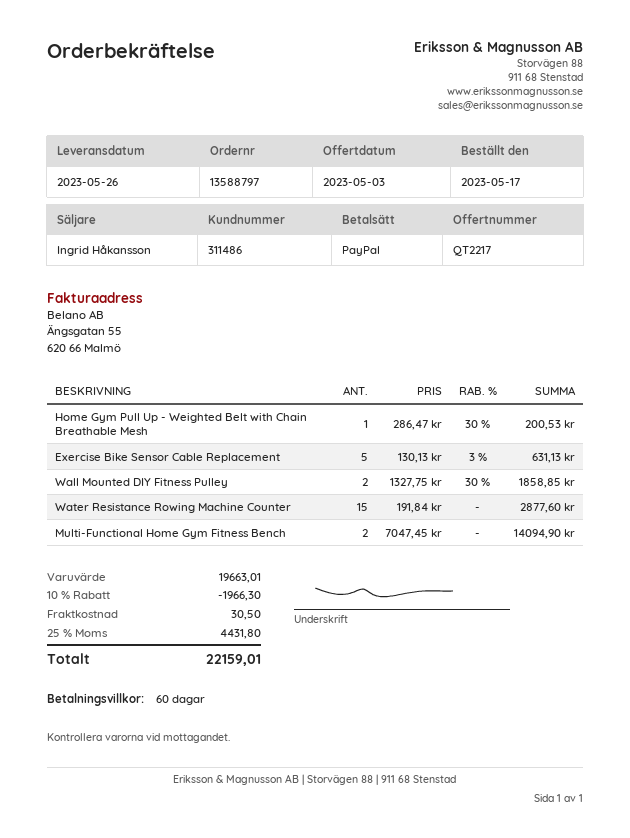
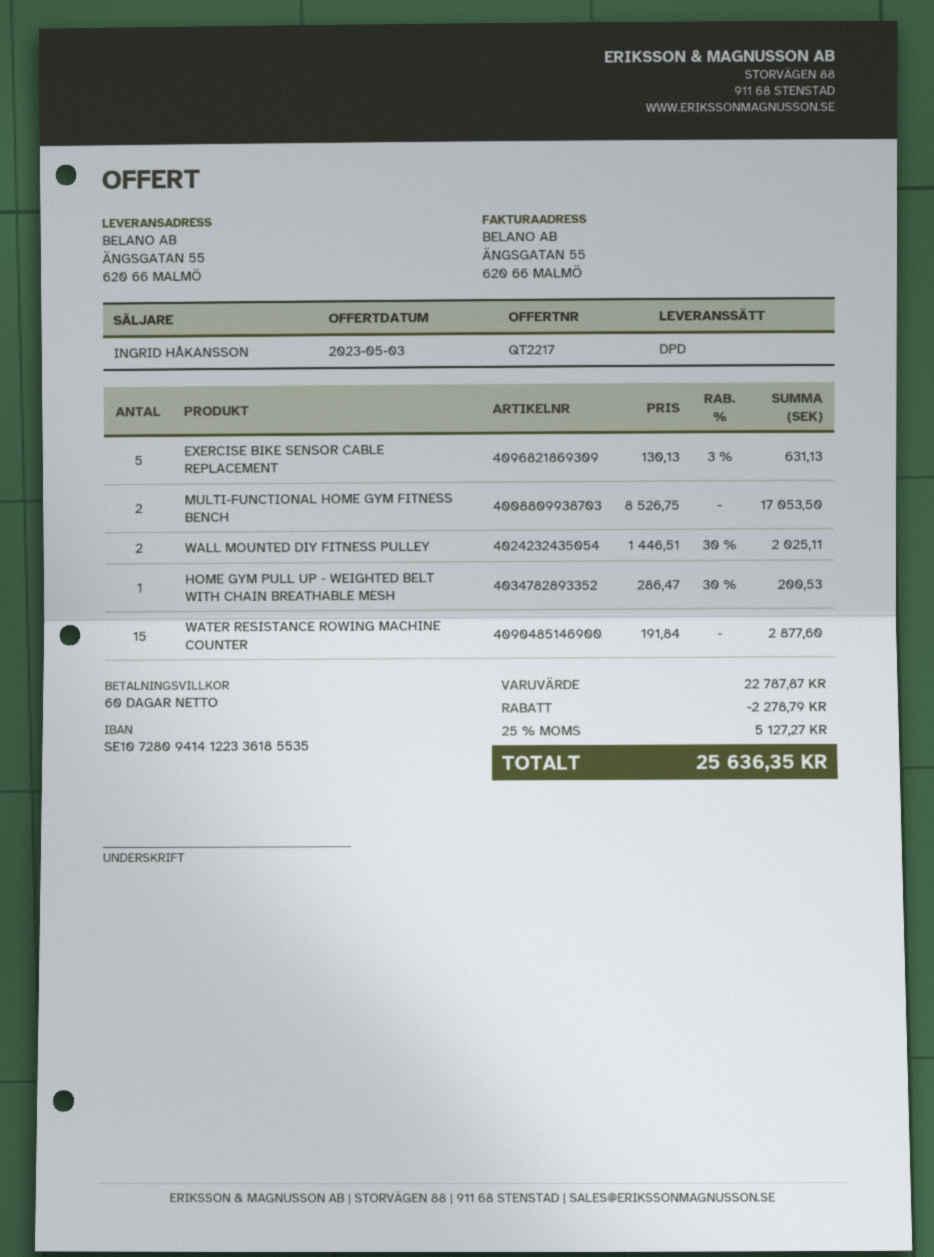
Wall Mounted DIY Fitness Pulley: 2 x 1327.75 - 30% = 1858.85 -> 2 x 1446.51 - 30% = 2025.11
Multi-Functional Home Gym Fitness Bench: 2 x 7047.45 = 14094.90 -> 2 x 8526.75 = 17053.50
subtotal: 19663.01 -> 22787.87
discount: 1966.30 -> 2278.79
shipping: 30.50 -> none
tax: 25% = 4431.80 -> 25% = 5127.27
total: 22159.01 -> 25636.35

